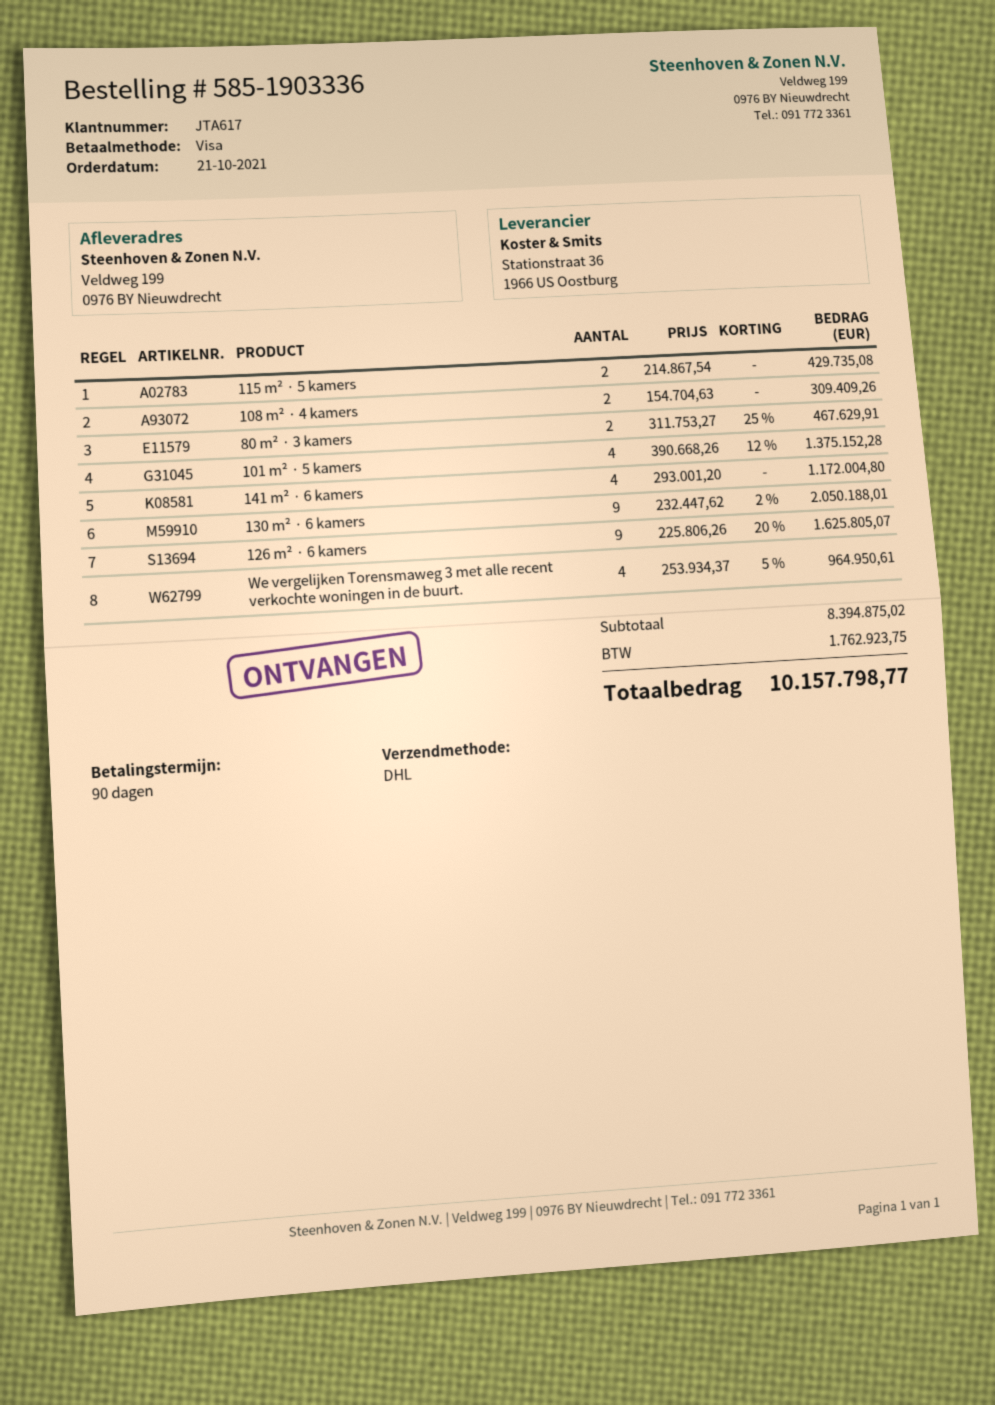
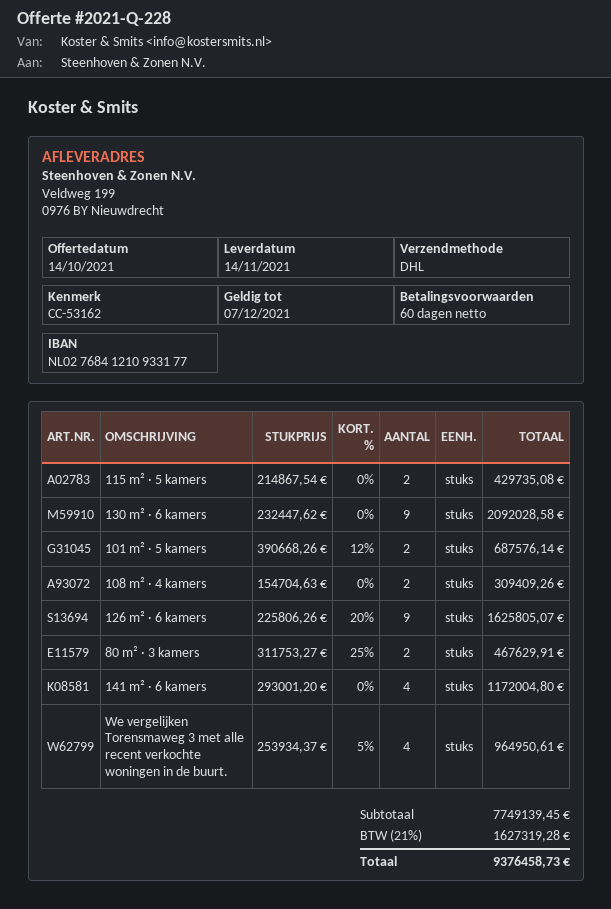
payment terms: 90 days -> 60 days
101 m² · 5 kamers: 4 x 390668.26 - 12% = 1375152.28 -> 2 x 390668.26 - 12% = 687576.14
130 m² · 6 kamers: 9 x 232447.62 - 2% = 2050188.01 -> 9 x 232447.62 = 2092028.58
subtotal: 8394875.02 -> 7749139.45
tax: 1762923.75 -> 1627319.28
total: 10157798.77 -> 9376458.73

